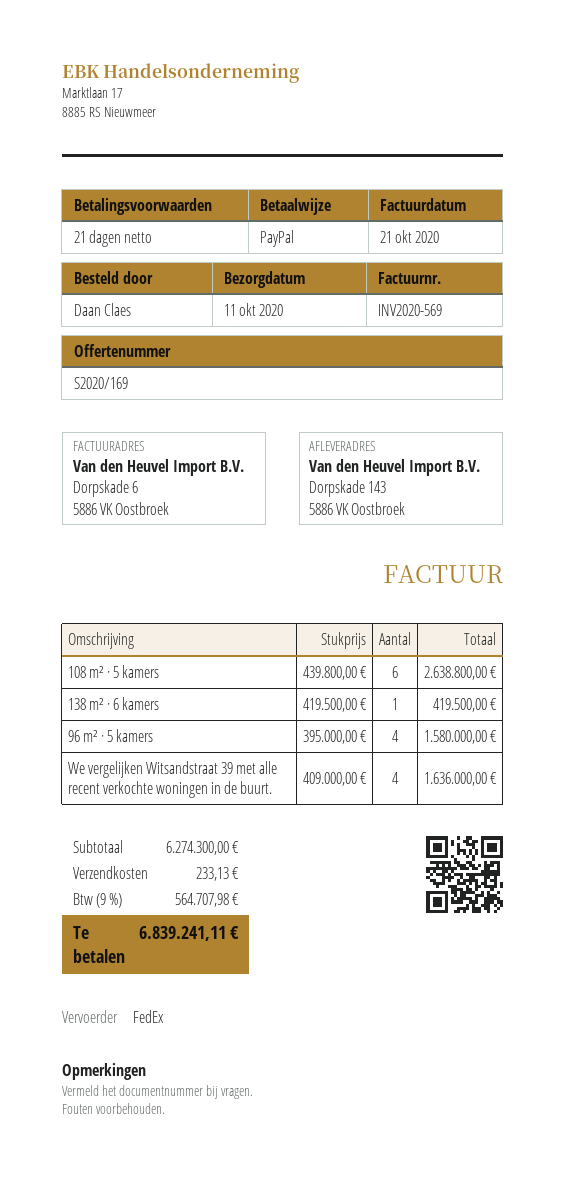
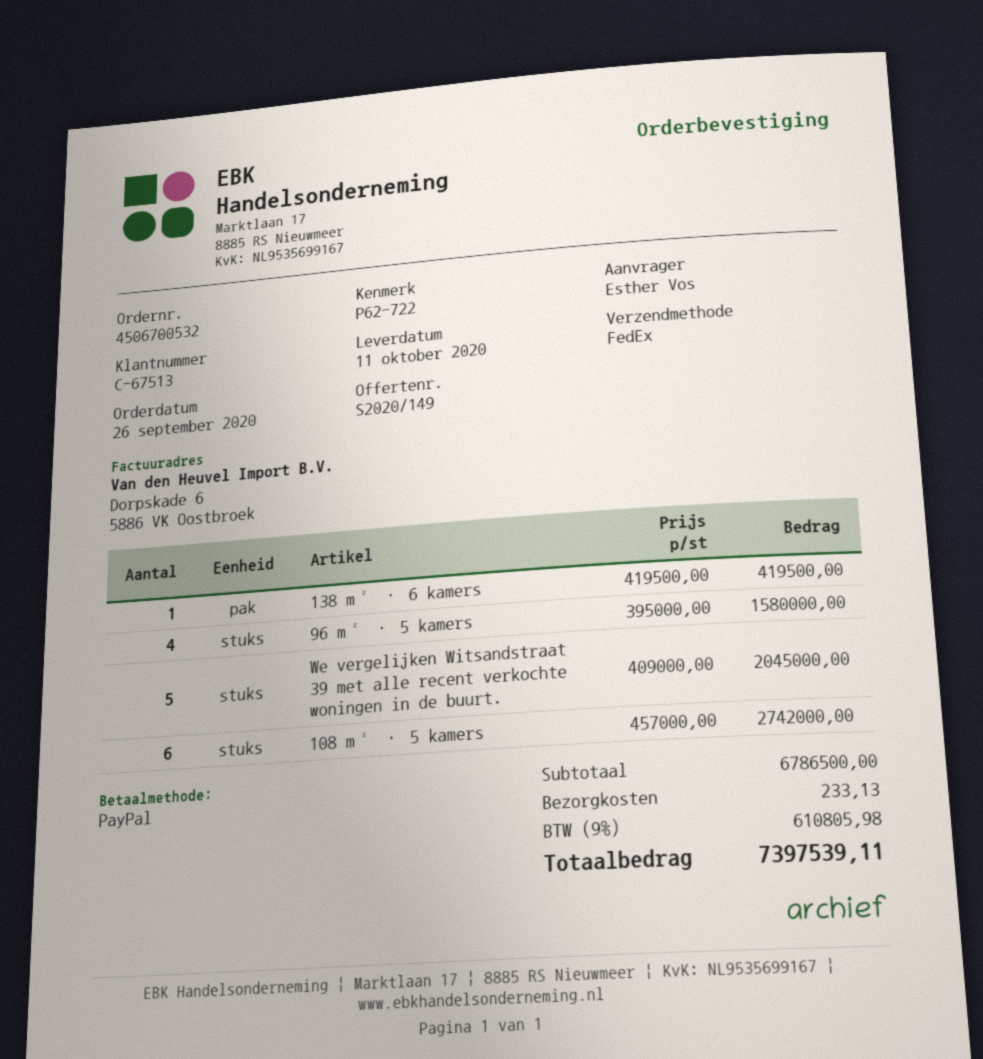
quote number: S2020/169 -> S2020/149
ordered by: Daan Claes -> Esther Vos
108 m² · 5 kamers: 6 x 439800.00 = 2638800.00 -> 6 x 457000.00 = 2742000.00
We vergelijken Witsandstraat 39 met alle recent verkochte woningen in de buurt.: 4 x 409000.00 = 1636000.00 -> 5 x 409000.00 = 2045000.00
subtotal: 6274300.00 -> 6786500.00
tax: 9% = 564707.98 -> 9% = 610805.98
total: 6839241.11 -> 7397539.11

